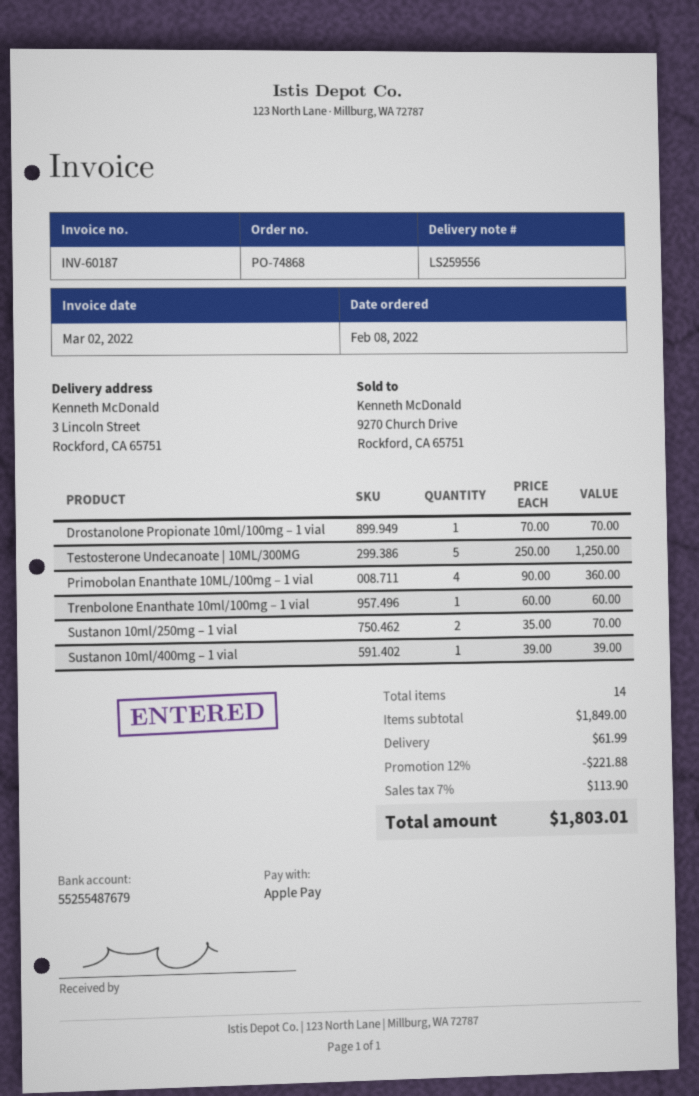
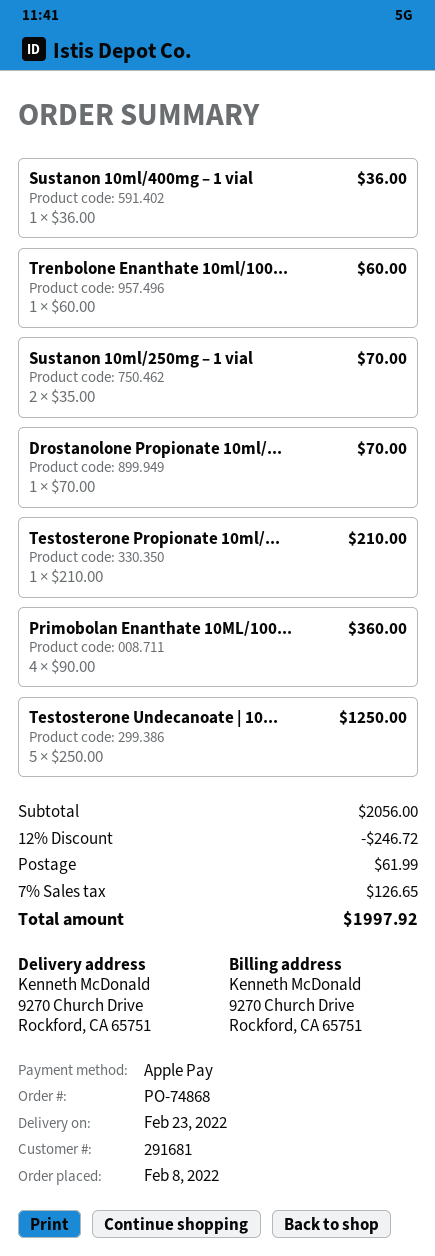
ship to: 3 Lincoln Street, Rockford, CA 65751 -> 9270 Church Drive, Rockford, CA 65751
Sustanon 10ml/400mg – 1 vial: 1 x 39.00 = 39.00 -> 1 x 36.00 = 36.00
Testosterone Propionate 10ml/...: none -> 1 x 210.00 = 210.00
subtotal: 1849.00 -> 2056.00
discount: 12% = 221.88 -> 12% = 246.72
tax: 7% = 113.90 -> 7% = 126.65
total: 1803.01 -> 1997.92

